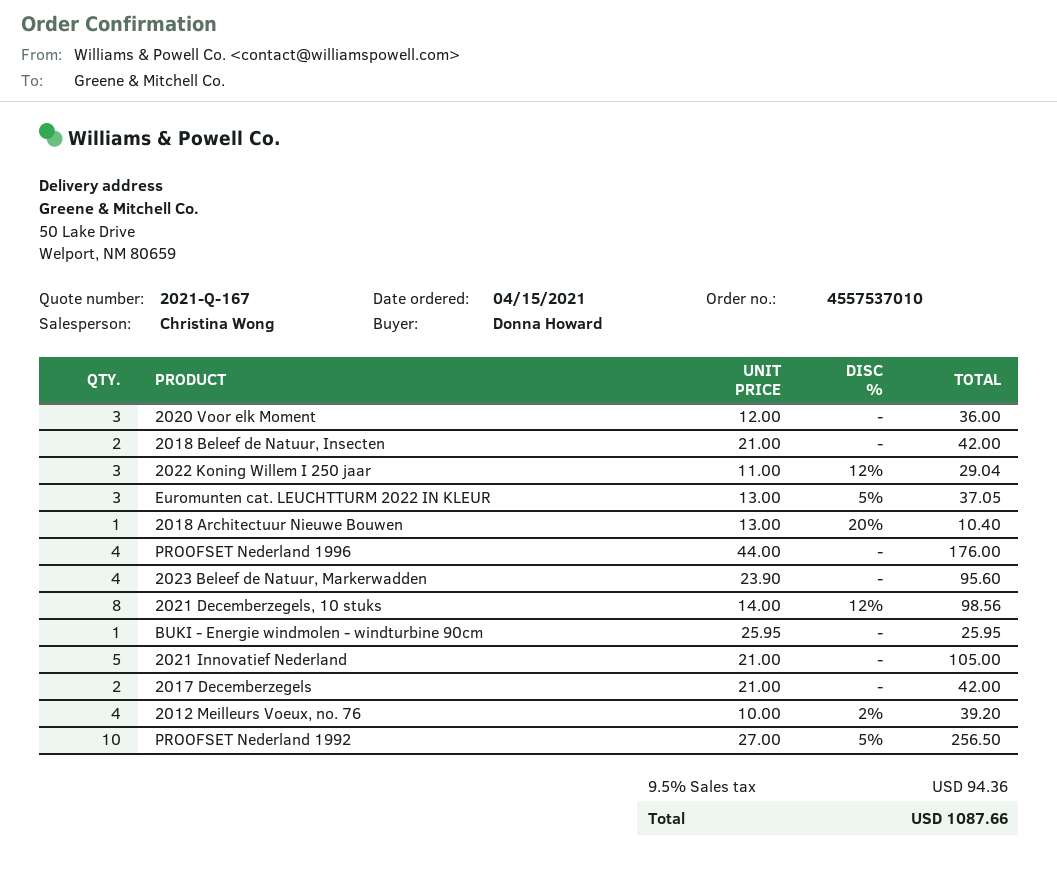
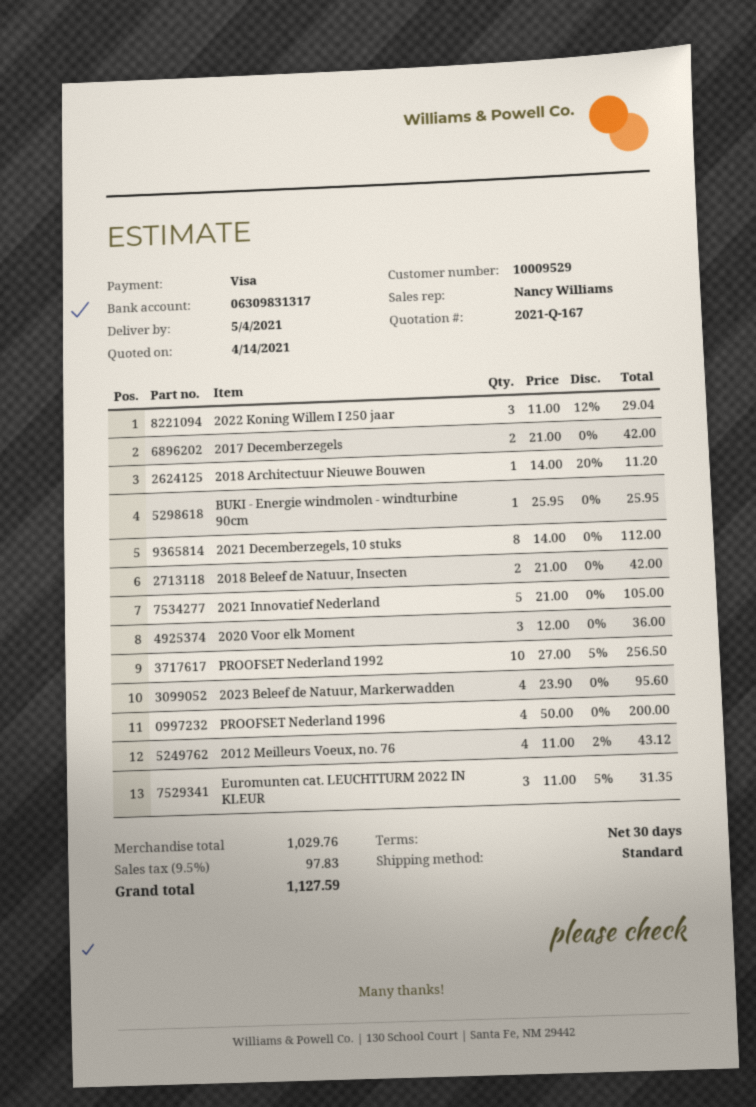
sales rep: Christina Wong -> Nancy Williams
Euromunten cat. LEUCHTTURM 2022 IN KLEUR: 3 x 13.00 - 5% = 37.05 -> 3 x 11.00 - 5% = 31.35
2018 Architectuur Nieuwe Bouwen: 1 x 13.00 - 20% = 10.40 -> 1 x 14.00 - 20% = 11.20
PROOFSET Nederland 1996: 4 x 44.00 = 176.00 -> 4 x 50.00 = 200.00
2021 Decemberzegels, 10 stuks: 8 x 14.00 - 12% = 98.56 -> 8 x 14.00 = 112.00
2012 Meilleurs Voeux, no. 76: 4 x 10.00 - 2% = 39.20 -> 4 x 11.00 - 2% = 43.12
tax: 9.5% = 94.36 -> 9.5% = 97.83
total: 1087.66 -> 1127.59

